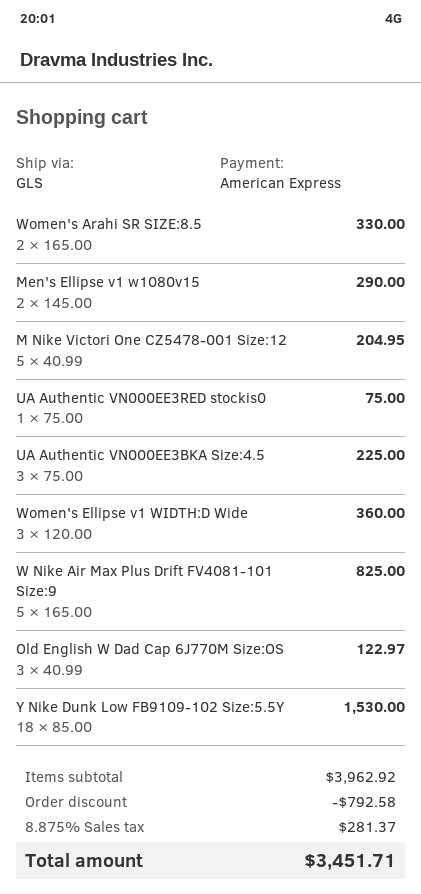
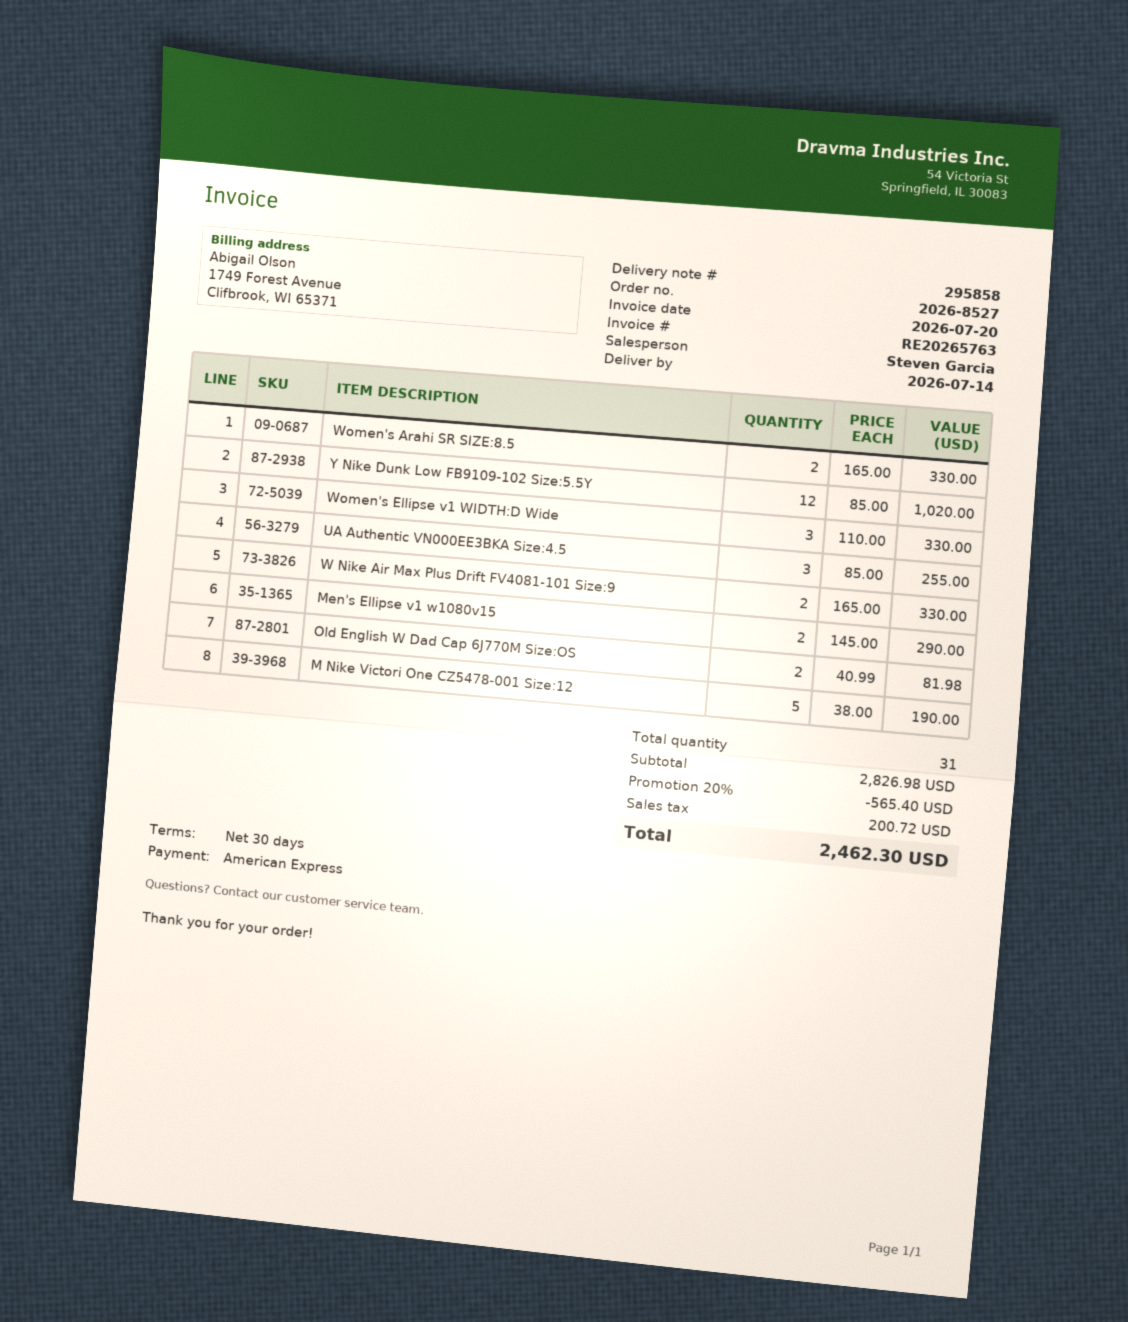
M Nike Victori One CZ5478-001 Size:12: 5 x 40.99 = 204.95 -> 5 x 38.00 = 190.00
UA Authentic VN000EE3RED stockis0: 1 x 75.00 = 75.00 -> none
UA Authentic VN000EE3BKA Size:4.5: 3 x 75.00 = 225.00 -> 3 x 85.00 = 255.00
Women's Ellipse v1 WIDTH:D Wide: 3 x 120.00 = 360.00 -> 3 x 110.00 = 330.00
W Nike Air Max Plus Drift FV4081-101 Size:9: 5 x 165.00 = 825.00 -> 2 x 165.00 = 330.00
Old English W Dad Cap 6J770M Size:OS: 3 x 40.99 = 122.97 -> 2 x 40.99 = 81.98
Y Nike Dunk Low FB9109-102 Size:5.5Y: 18 x 85.00 = 1530.00 -> 12 x 85.00 = 1020.00
subtotal: 3962.92 -> 2826.98
discount: 792.58 -> 565.40
tax: 281.37 -> 200.72
total: 3451.71 -> 2462.30

